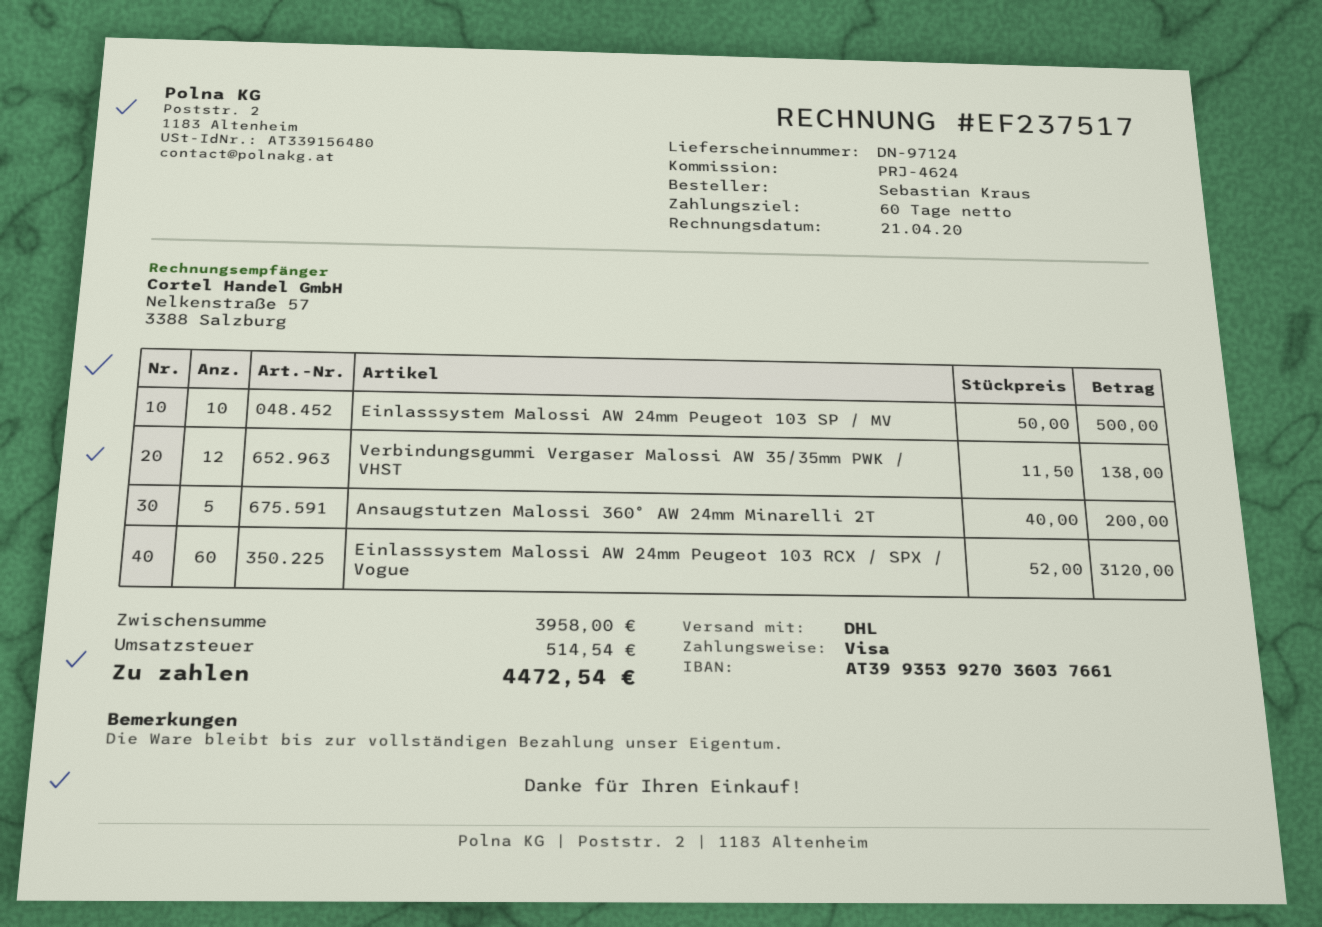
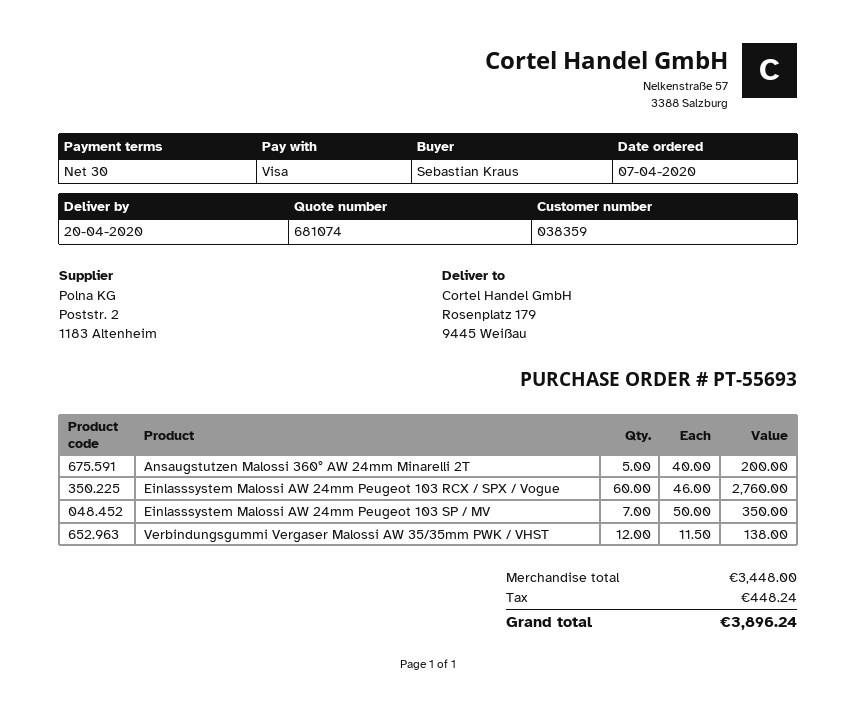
payment terms: 60 days -> 30 days
Einlasssystem Malossi AW 24mm Peugeot 103 SP / MV: 10 x 50.00 = 500.00 -> 7 x 50.00 = 350.00
Einlasssystem Malossi AW 24mm Peugeot 103 RCX / SPX / Vogue: 60 x 52.00 = 3120.00 -> 60 x 46.00 = 2760.00
subtotal: 3958.00 -> 3448.00
tax: 514.54 -> 448.24
total: 4472.54 -> 3896.24

